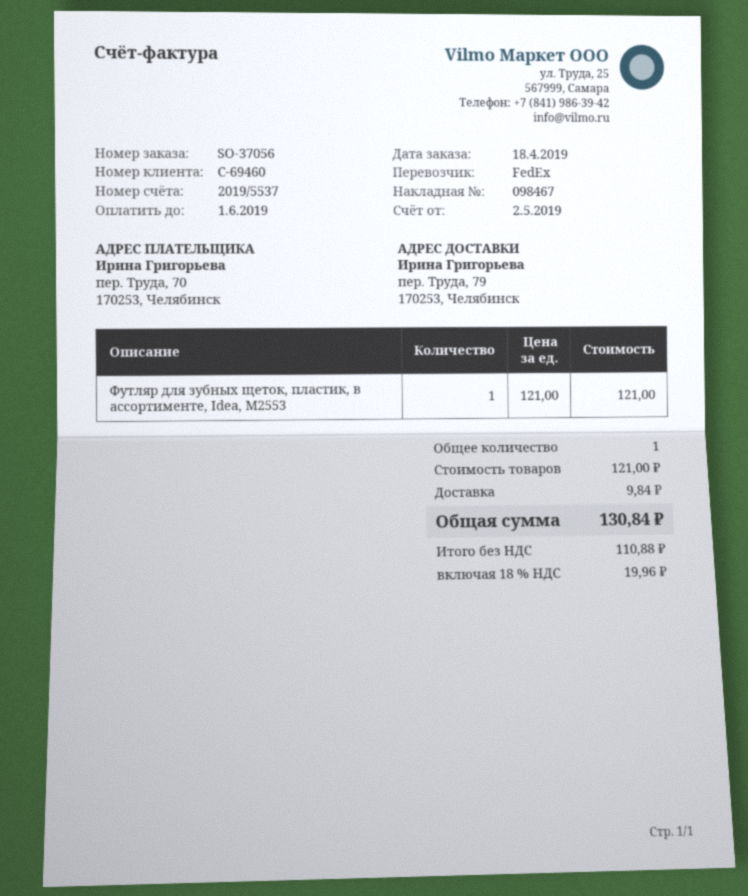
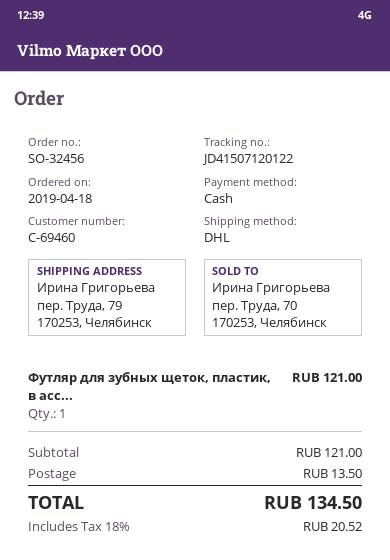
order number: SO-37056 -> SO-32456
shipping method: FedEx -> DHL
shipping: 9.84 -> 13.50
tax: 18% = 19.96 -> 18% = 20.52
total: 130.84 -> 134.50

